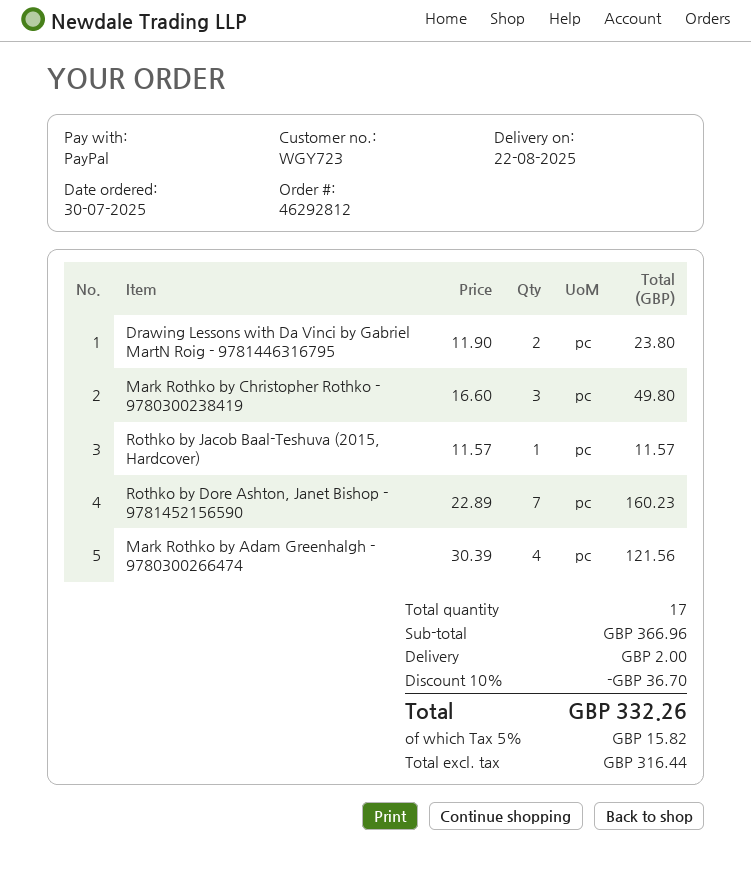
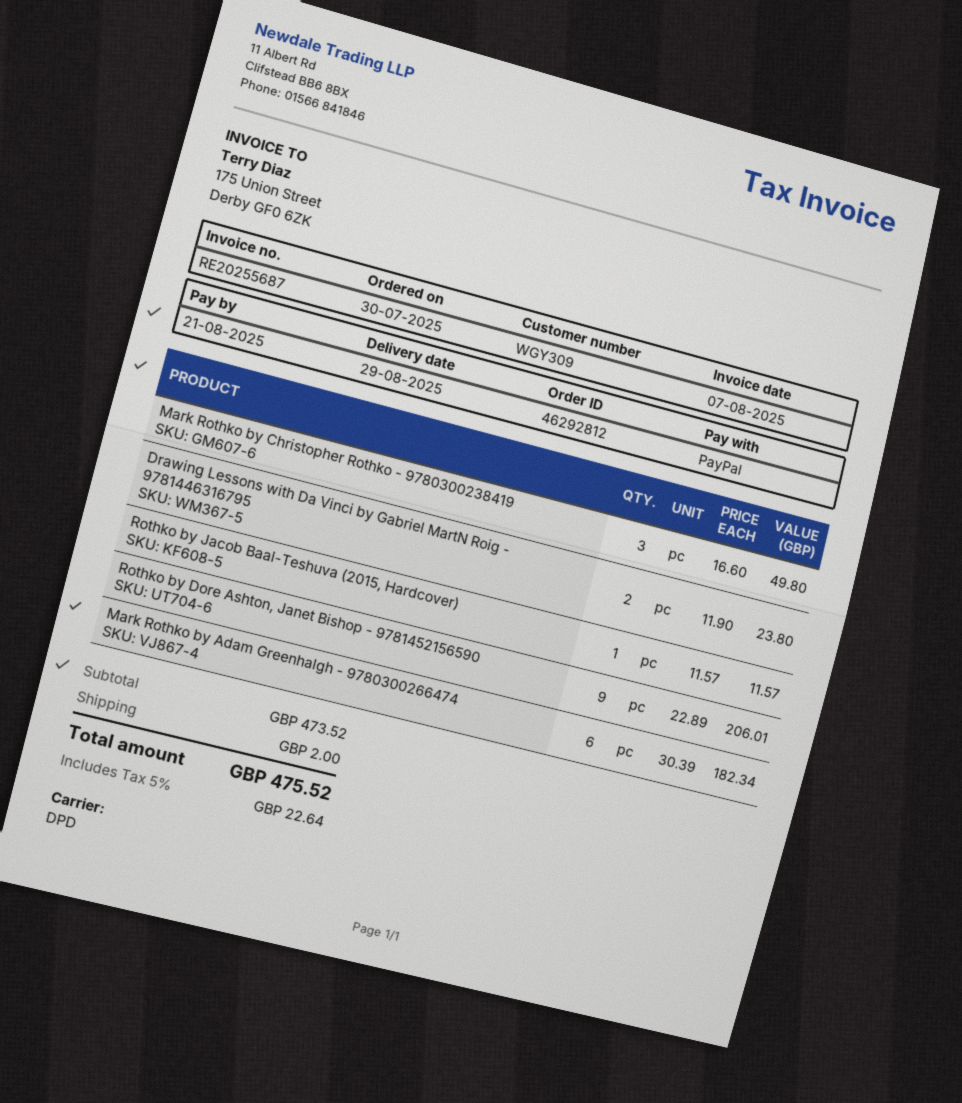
delivery date: 2025-08-22 -> 2025-08-29
customer number: WGY723 -> WGY309
Rothko by Dore Ashton, Janet Bishop - 9781452156590: 7 x 22.89 = 160.23 -> 9 x 22.89 = 206.01
Mark Rothko by Adam Greenhalgh - 9780300266474: 4 x 30.39 = 121.56 -> 6 x 30.39 = 182.34
subtotal: 366.96 -> 473.52
discount: 10% = 36.70 -> none
tax: 5% = 15.82 -> 5% = 22.64
total: 332.26 -> 475.52

